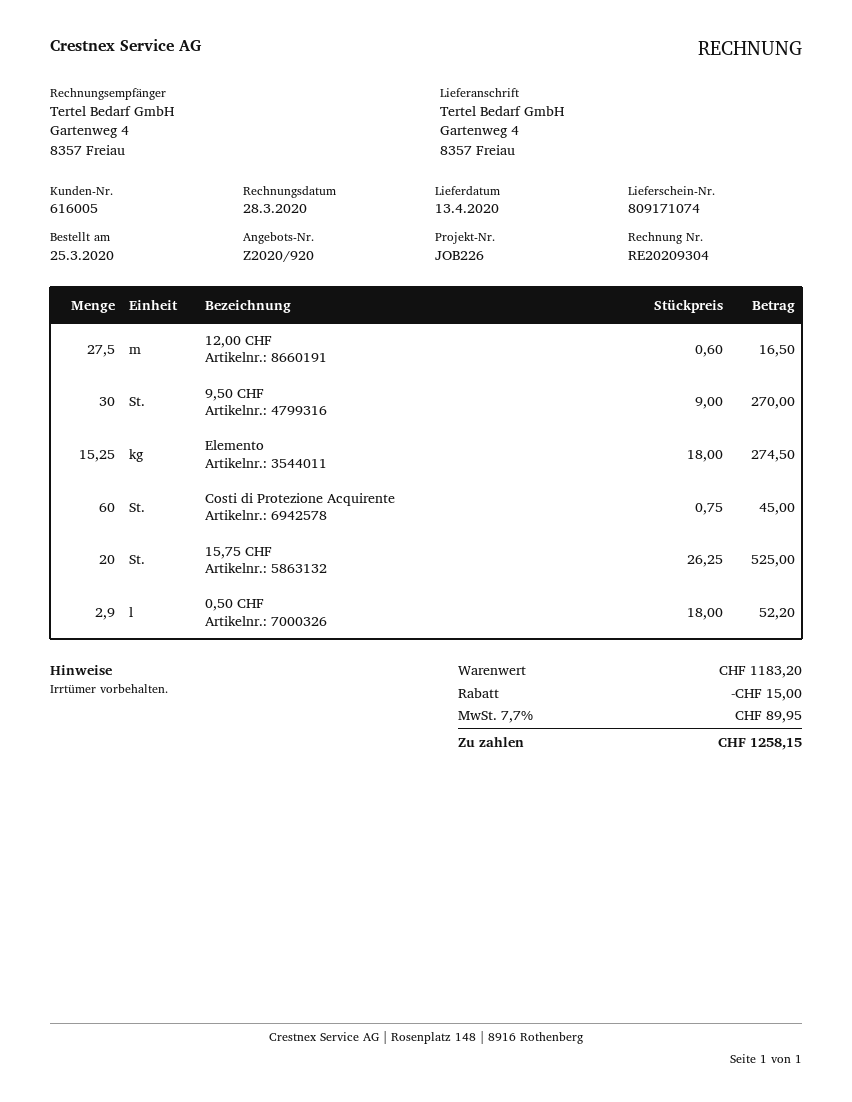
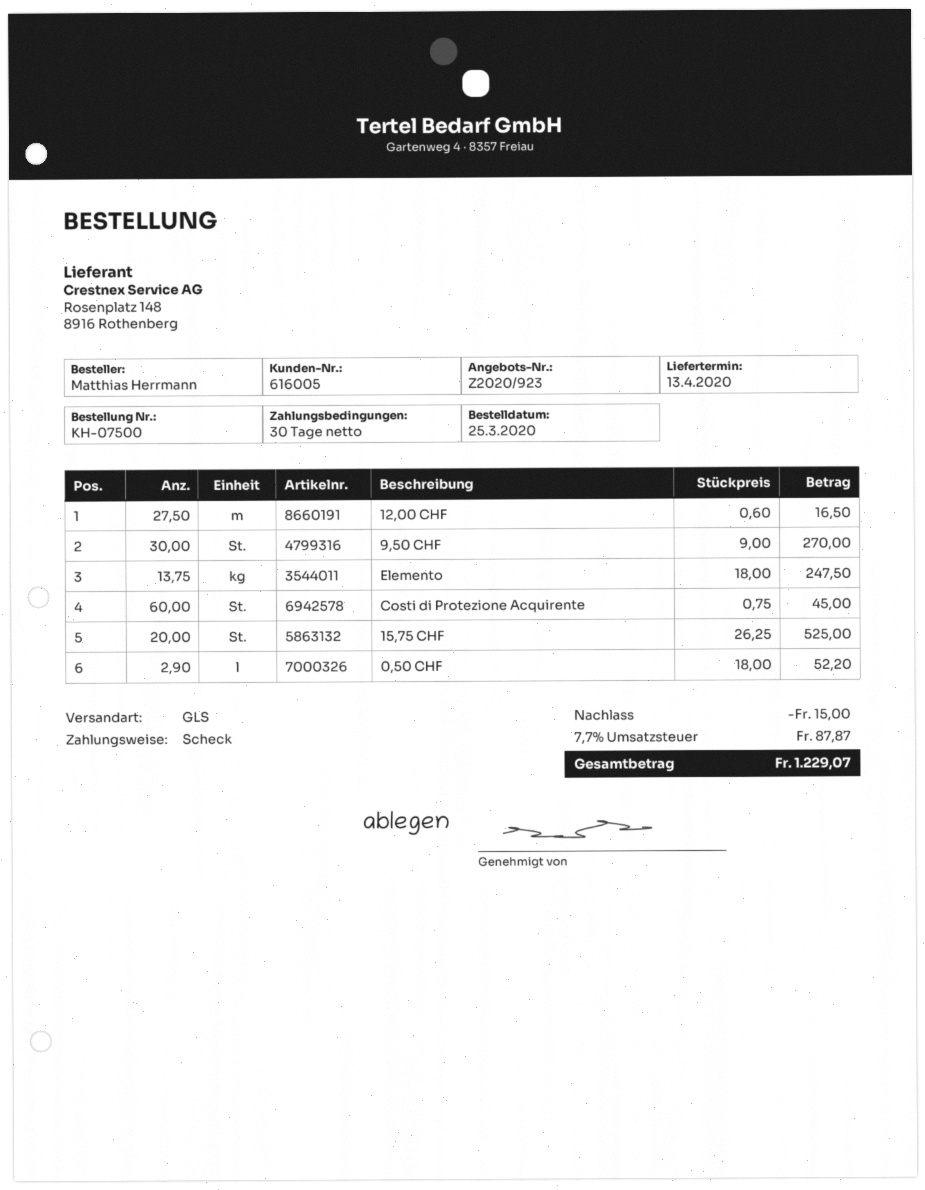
quote number: Z2020/920 -> Z2020/923
Elemento: 15.25 x 18.00 = 274.50 -> 13.75 x 18.00 = 247.50
tax: 7.7% = 89.95 -> 7.7% = 87.87
total: 1258.15 -> 1229.07

